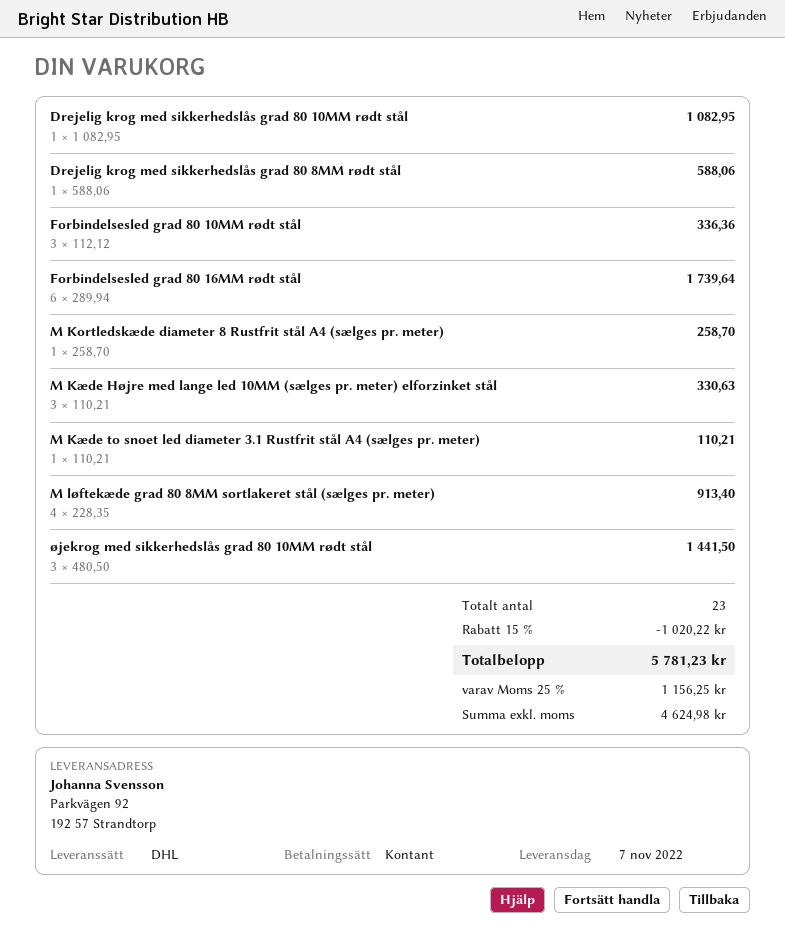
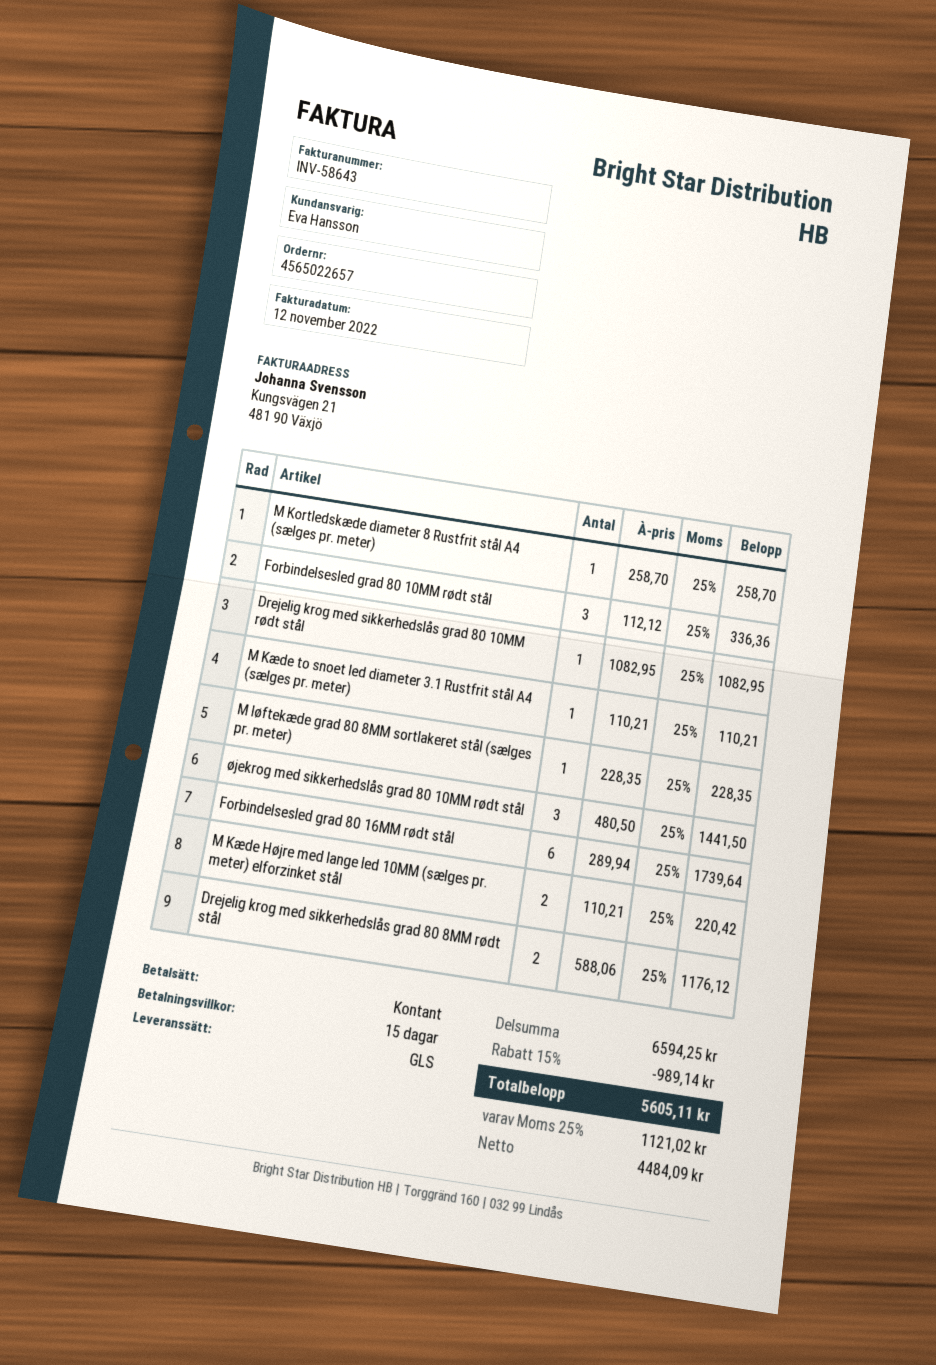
shipping method: DHL -> GLS
Drejelig krog med sikkerhedslås grad 80 8MM rødt stål: 1 x 588.06 = 588.06 -> 2 x 588.06 = 1176.12
M Kæde Højre med lange led 10MM (sælges pr. meter) elforzinket stål: 3 x 110.21 = 330.63 -> 2 x 110.21 = 220.42
M løftekæde grad 80 8MM sortlakeret stål (sælges pr. meter): 4 x 228.35 = 913.40 -> 1 x 228.35 = 228.35
discount: 15% = 1020.22 -> 15% = 989.14
net: 4624.98 -> 4484.09
tax: 25% = 1156.25 -> 25% = 1121.02
total: 5781.23 -> 5605.11

